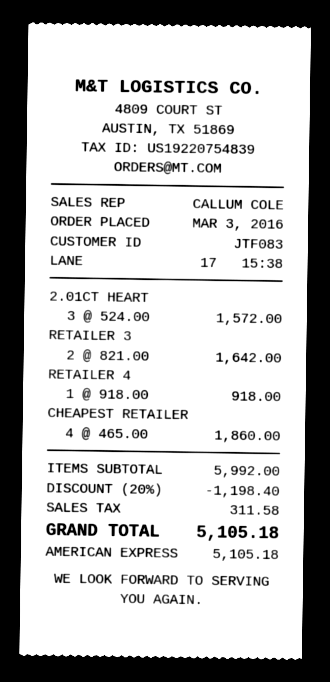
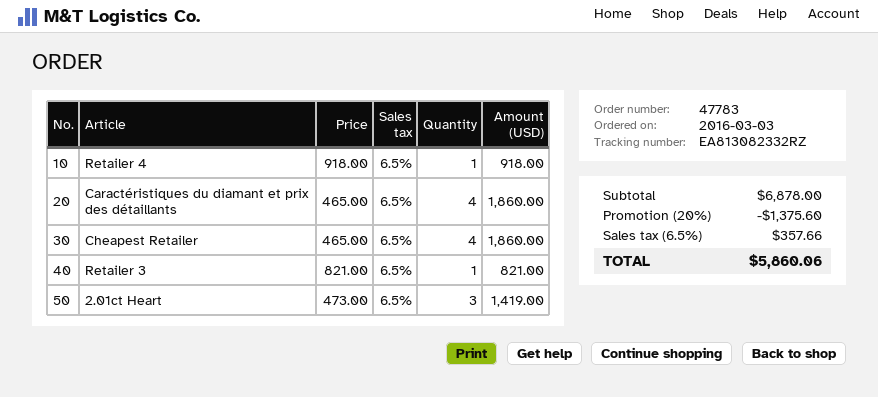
2.01CT HEART: 3 x 524.00 = 1572.00 -> 3 x 473.00 = 1419.00
RETAILER 3: 2 x 821.00 = 1642.00 -> 1 x 821.00 = 821.00
Caractéristiques du diamant et prix des détaillants: none -> 4 x 465.00 = 1860.00
subtotal: 5992.00 -> 6878.00
discount: 20% = 1198.40 -> 20% = 1375.60
tax: 311.58 -> 357.66
total: 5105.18 -> 5860.06

